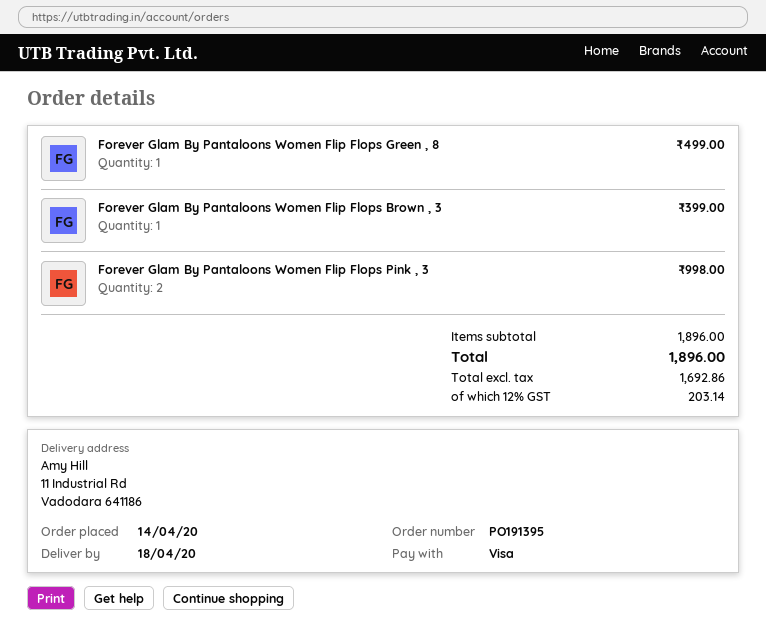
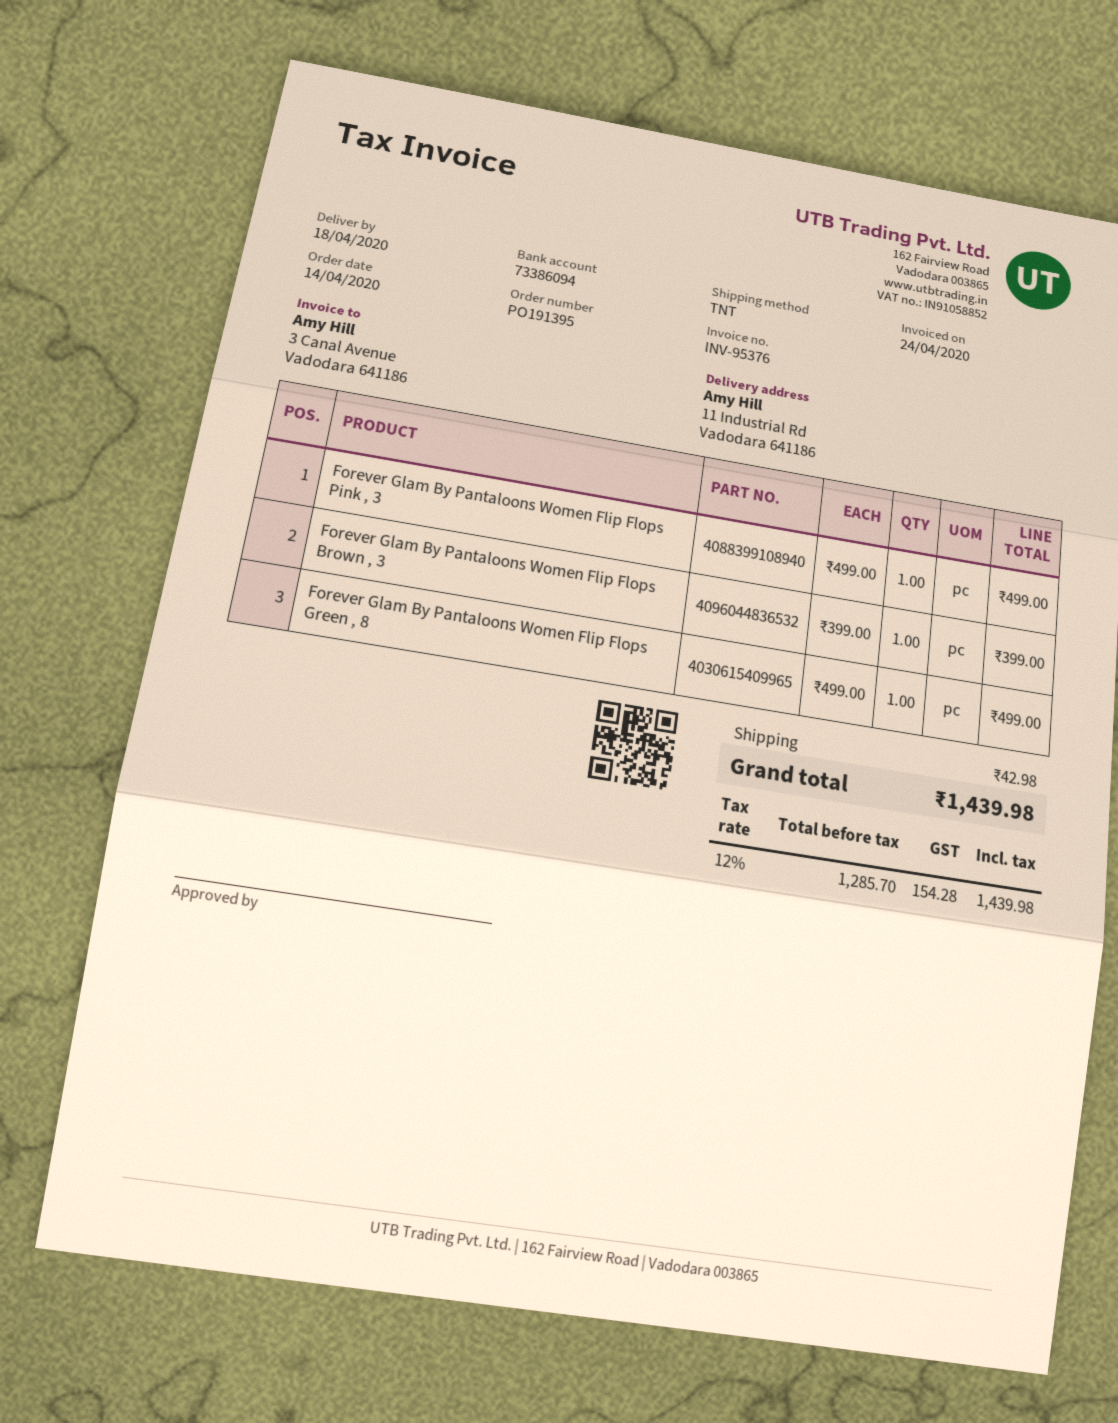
Forever Glam By Pantaloons Women Flip Flops Pink , 3: 2 for 998.00 -> 1 for 499.00
shipping: none -> 42.98
net: 1692.86 -> 1285.70
tax: 12% = 203.14 -> 12% = 154.28
total: 1896.00 -> 1439.98

